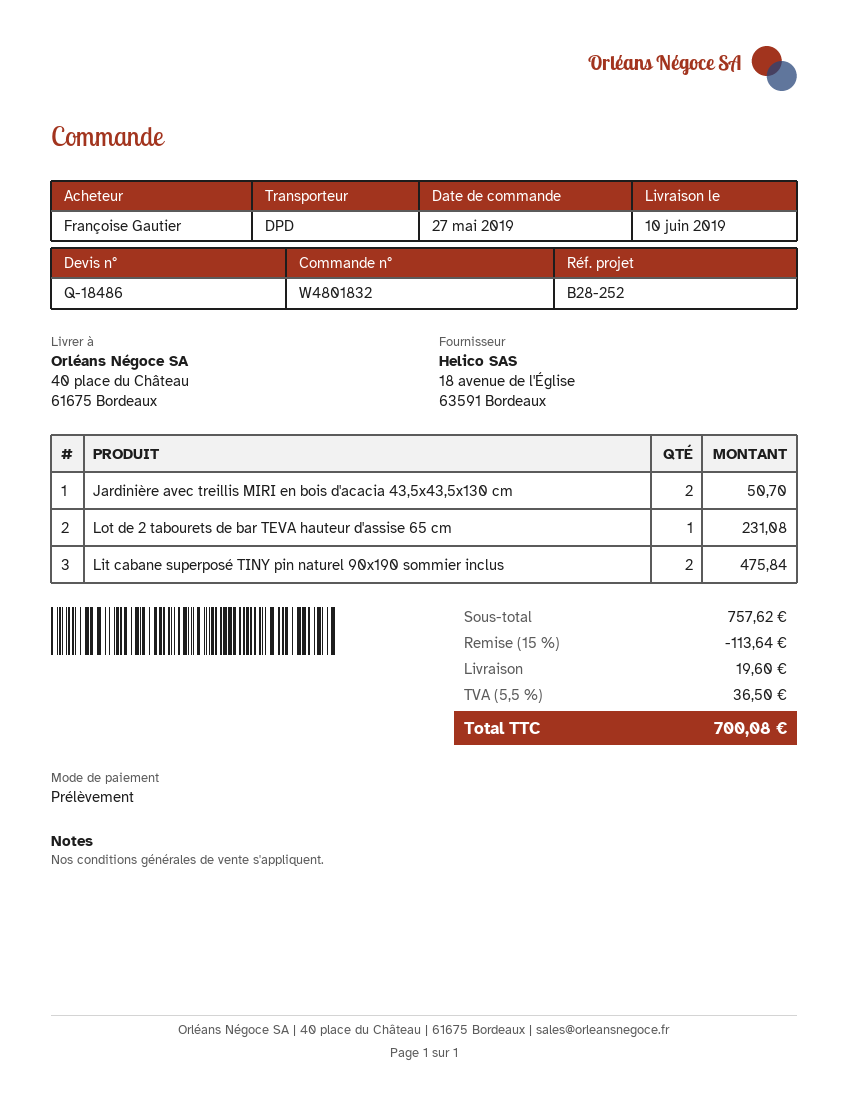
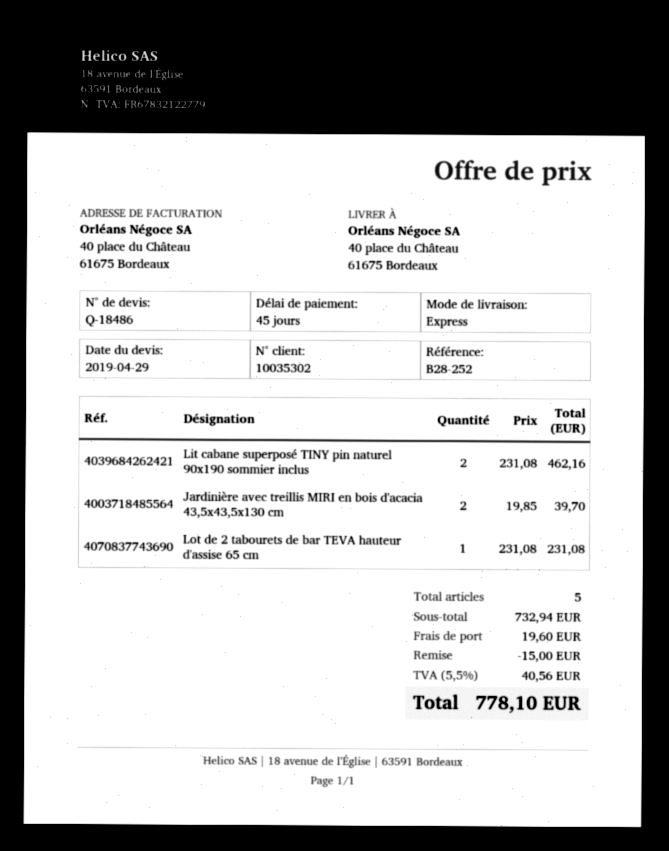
shipping method: DPD -> express
Jardinière avec treillis MIRI en bois d'acacia 43,5x43,5x130 cm: 2 for 50.70 -> 2 for 39.70
Lit cabane superposé TINY pin naturel 90x190 sommier inclus: 2 for 475.84 -> 2 for 462.16
subtotal: 757.62 -> 732.94
discount: 113.64 -> 15.00
tax: 5.5% = 36.50 -> 5.5% = 40.56
total: 700.08 -> 778.10

